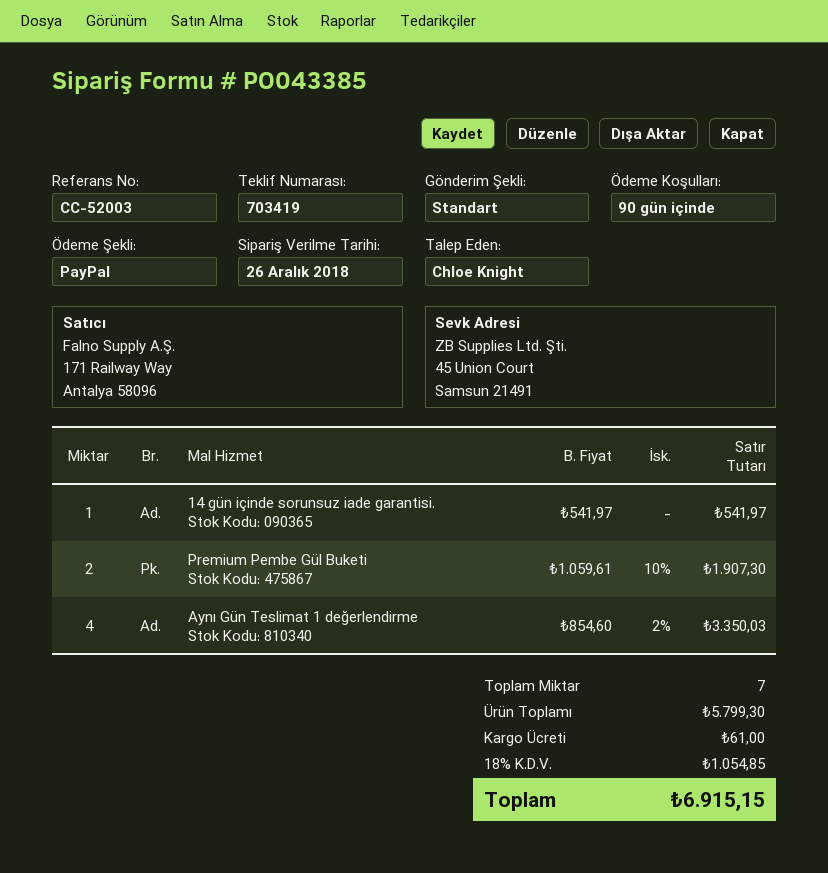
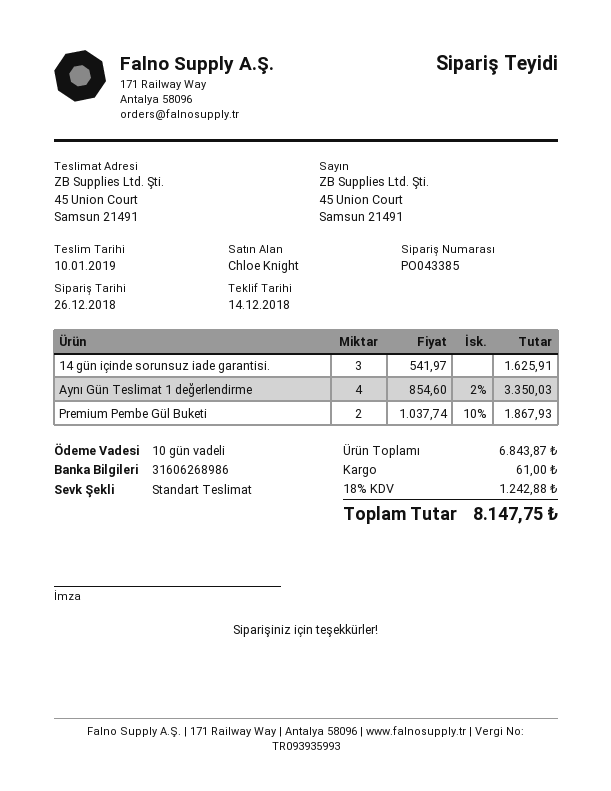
payment terms: 90 days -> 10 days
14 gün içinde sorunsuz iade garantisi.: 1 x 541.97 = 541.97 -> 3 x 541.97 = 1625.91
Premium Pembe Gül Buketi: 2 x 1059.61 - 10% = 1907.30 -> 2 x 1037.74 - 10% = 1867.93
subtotal: 5799.30 -> 6843.87
tax: 18% = 1054.85 -> 18% = 1242.88
total: 6915.15 -> 8147.75

